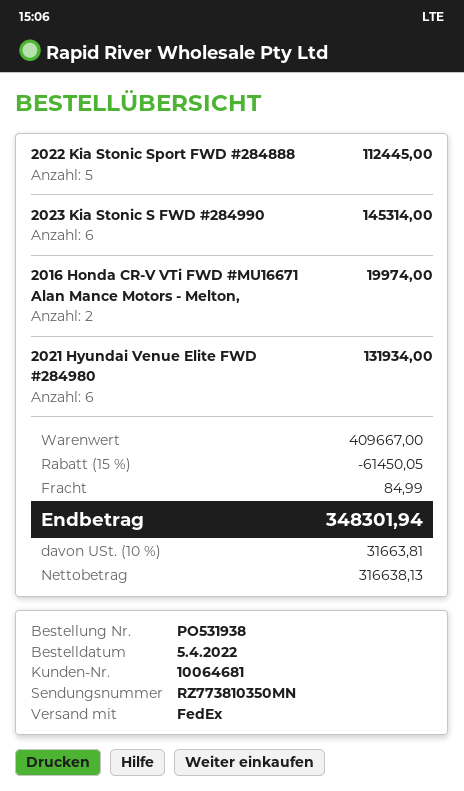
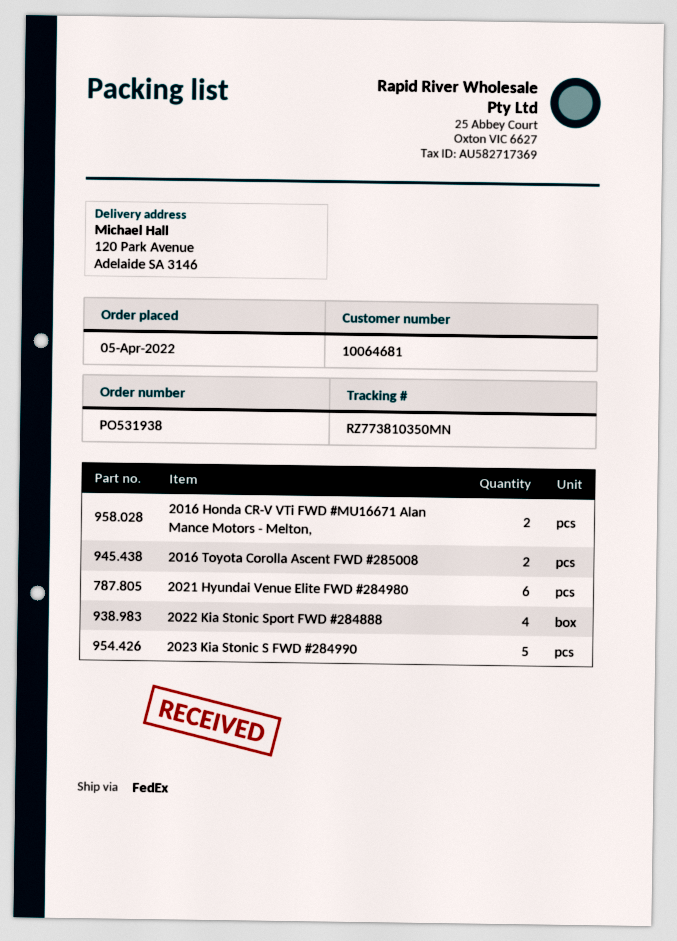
2022 Kia Stonic Sport FWD #284888: 5 -> 4
2023 Kia Stonic S FWD #284990: 6 -> 5
2016 Toyota Corolla Ascent FWD #285008: none -> 2

